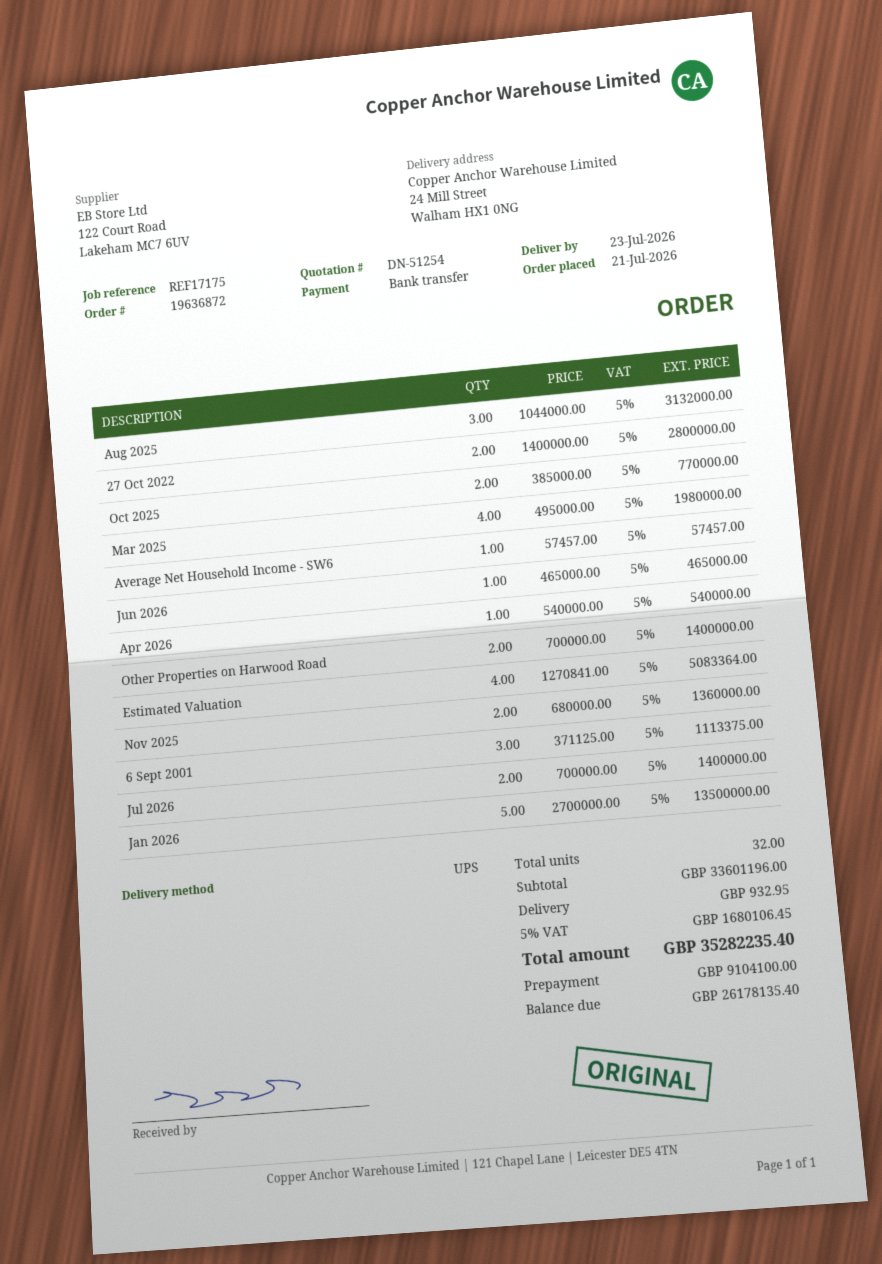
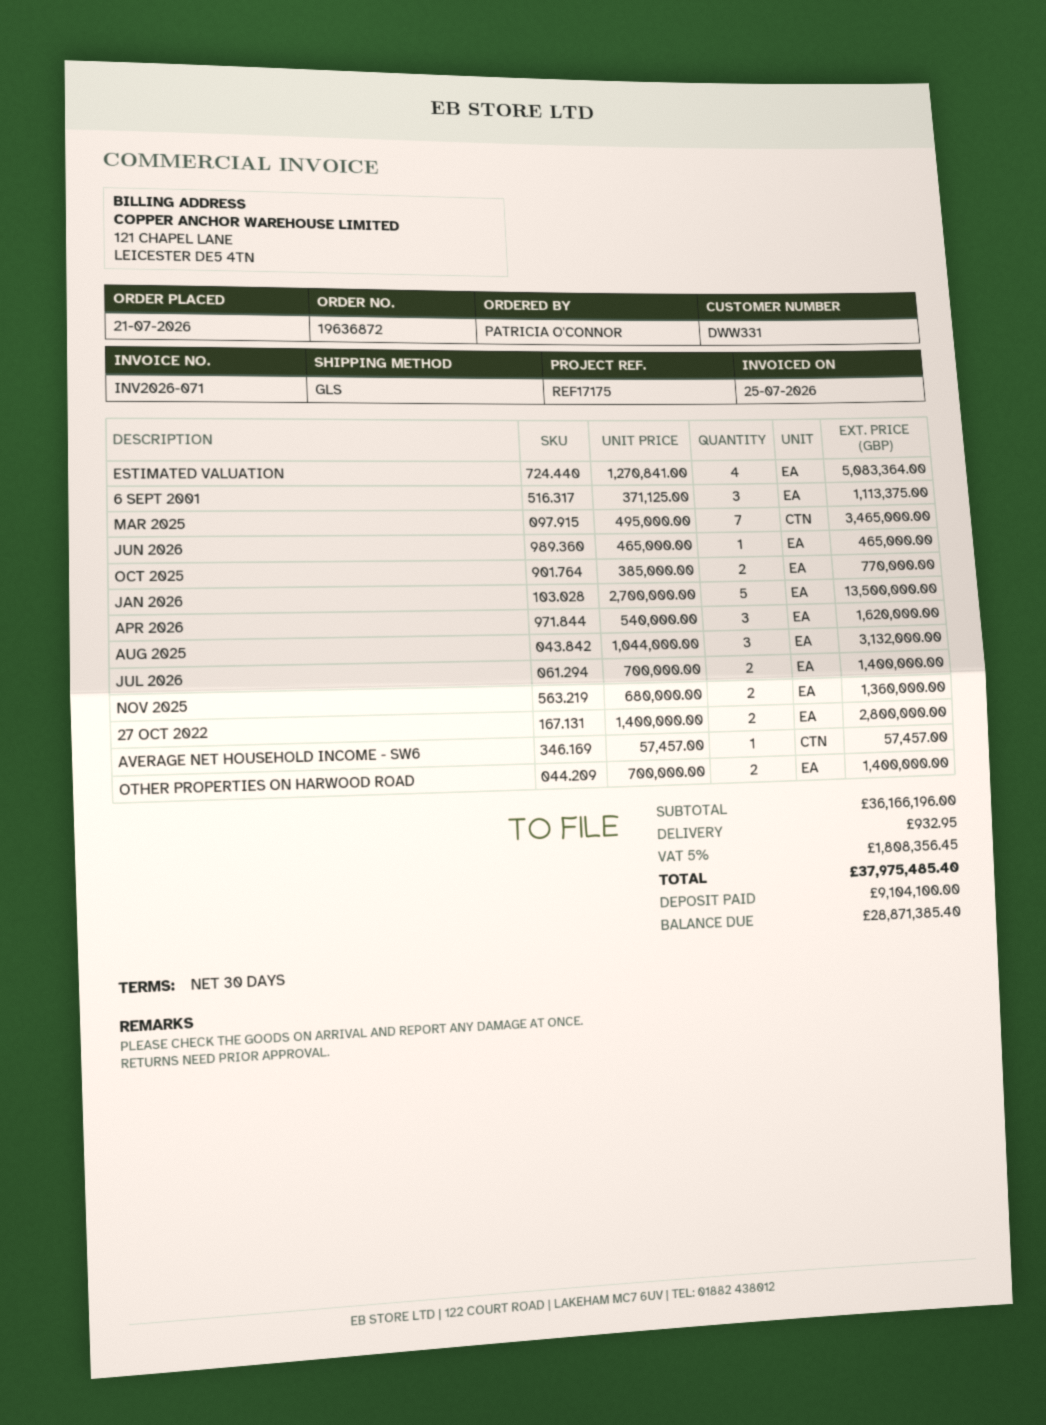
shipping method: UPS -> GLS
Mar 2025: 4 x 495000.00 = 1980000.00 -> 7 x 495000.00 = 3465000.00
Apr 2026: 1 x 540000.00 = 540000.00 -> 3 x 540000.00 = 1620000.00
subtotal: 33601196.00 -> 36166196.00
tax: 5% = 1680106.45 -> 5% = 1808356.45
total: 35282235.40 -> 37975485.40
balance: 26178135.40 -> 28871385.40

